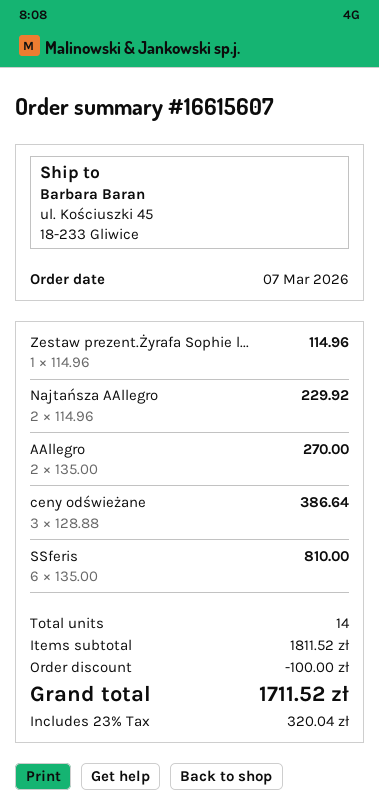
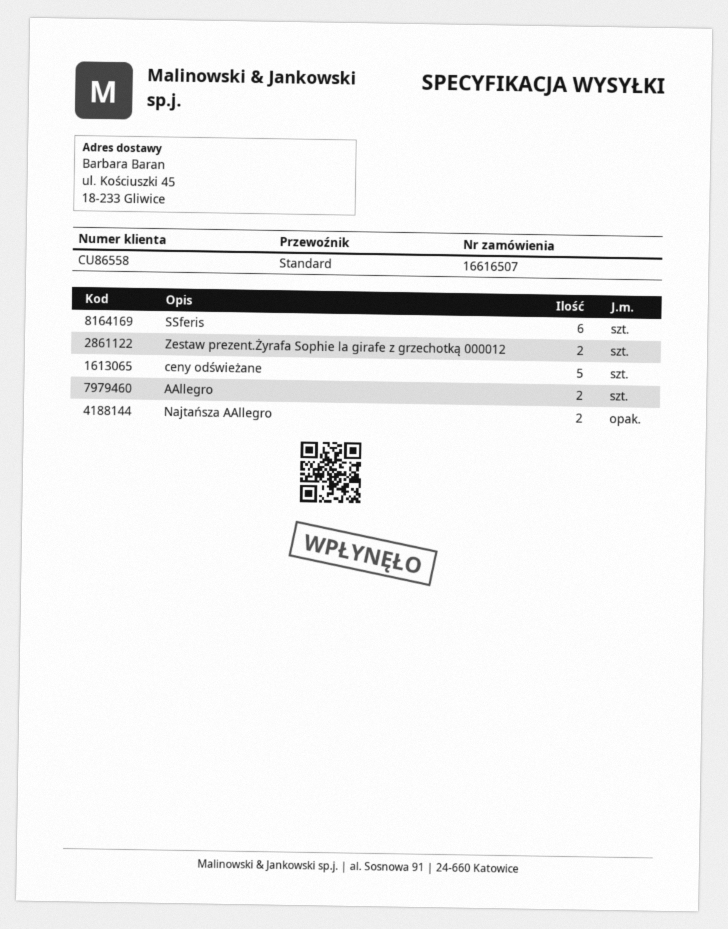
order number: 16615607 -> 16616507
Zestaw prezent.Żyrafa Sophie l...: 1 -> 2
ceny odświeżane: 3 -> 5

